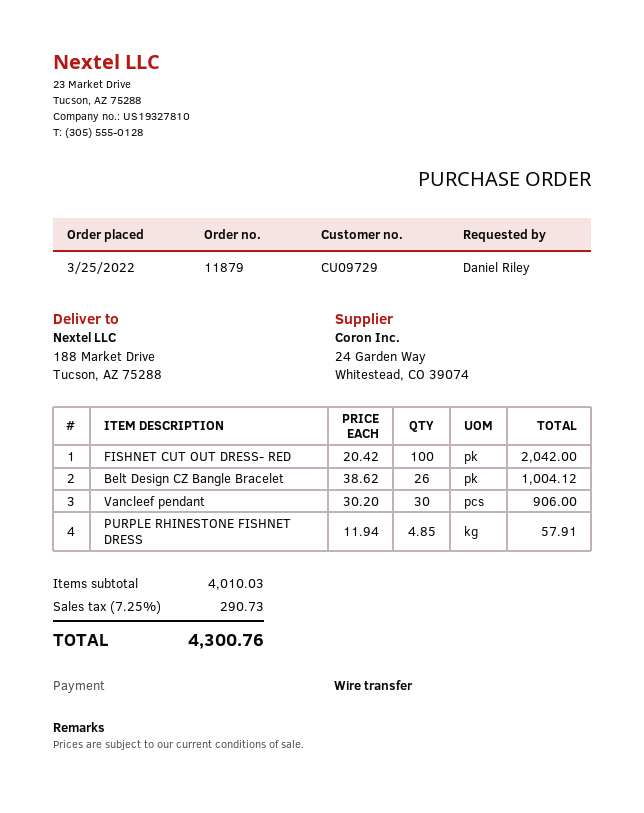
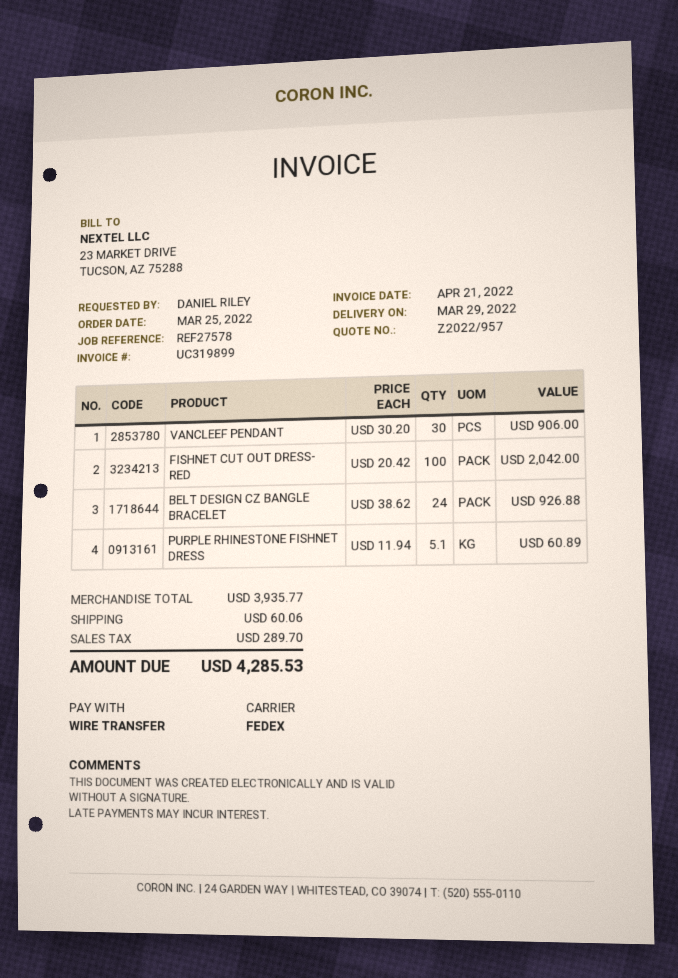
Belt Design CZ Bangle Bracelet: 26 x 38.62 = 1004.12 -> 24 x 38.62 = 926.88
PURPLE RHINESTONE FISHNET DRESS: 4.85 x 11.94 = 57.91 -> 5.1 x 11.94 = 60.89
subtotal: 4010.03 -> 3935.77
shipping: none -> 60.06
tax: 290.73 -> 289.70
total: 4300.76 -> 4285.53

